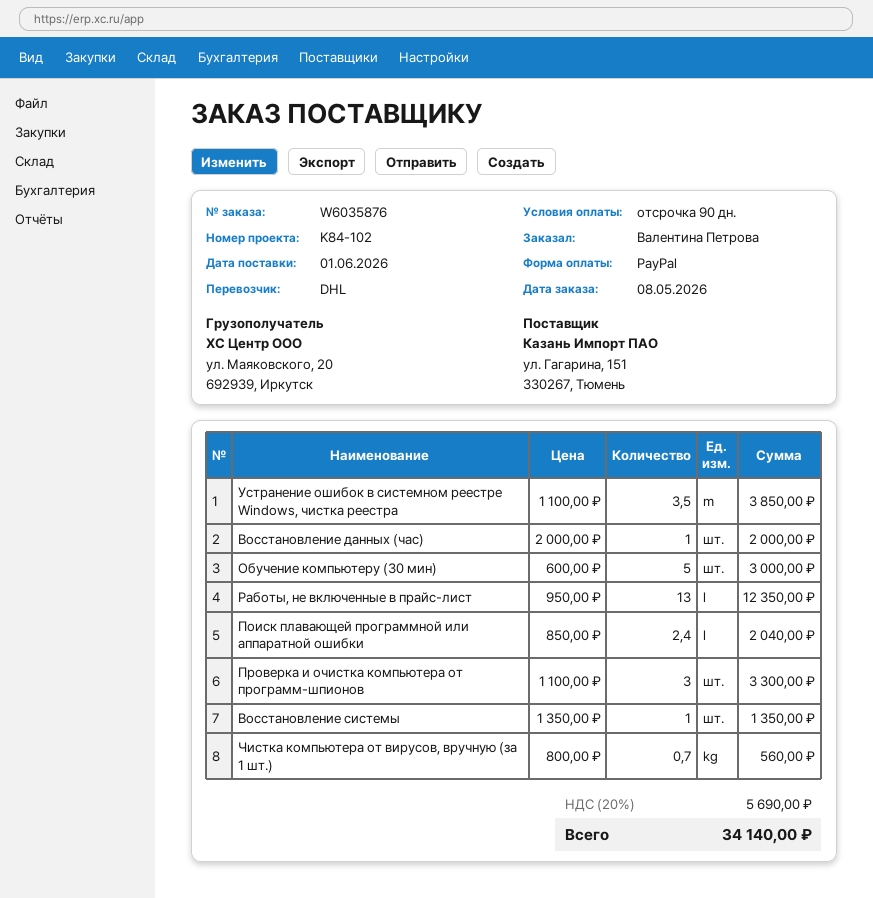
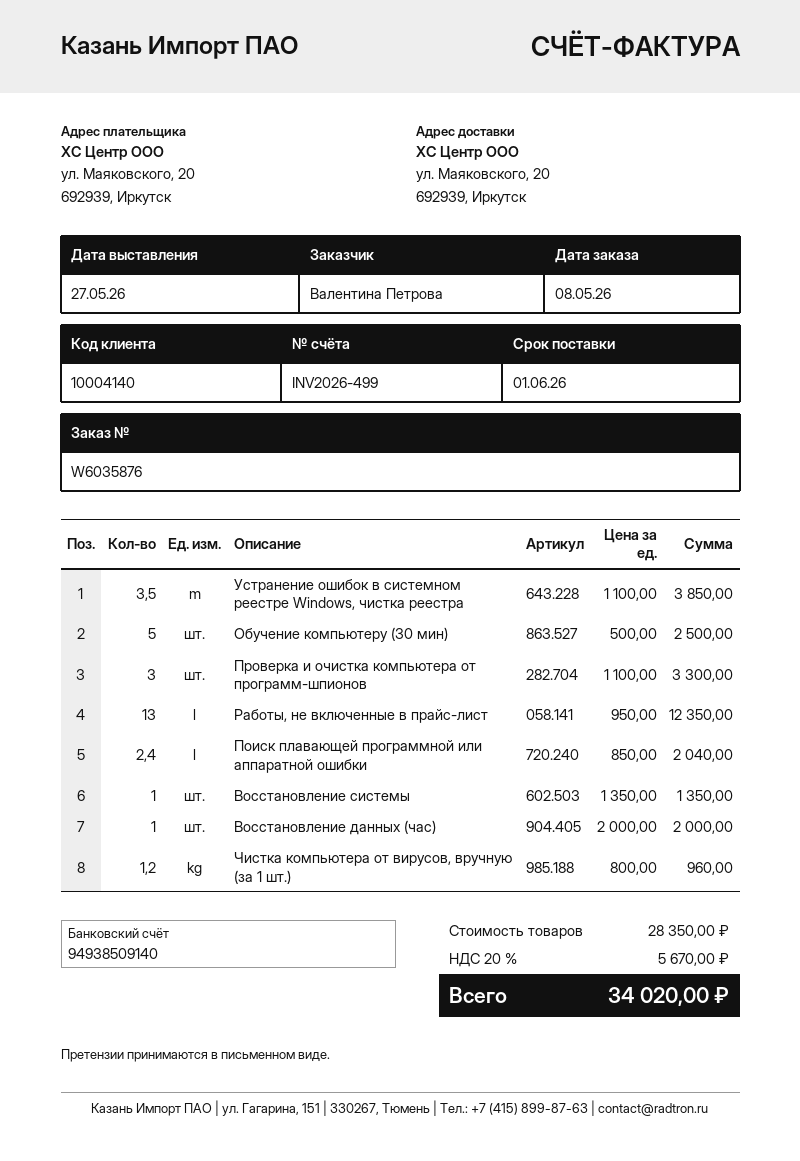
Обучение компьютеру (30 мин): 5 x 600.00 = 3000.00 -> 5 x 500.00 = 2500.00
Чистка компьютера от вирусов, вручную (за 1 шт.): 0.7 x 800.00 = 560.00 -> 1.2 x 800.00 = 960.00
tax: 20% = 5690.00 -> 20% = 5670.00
total: 34140.00 -> 34020.00

